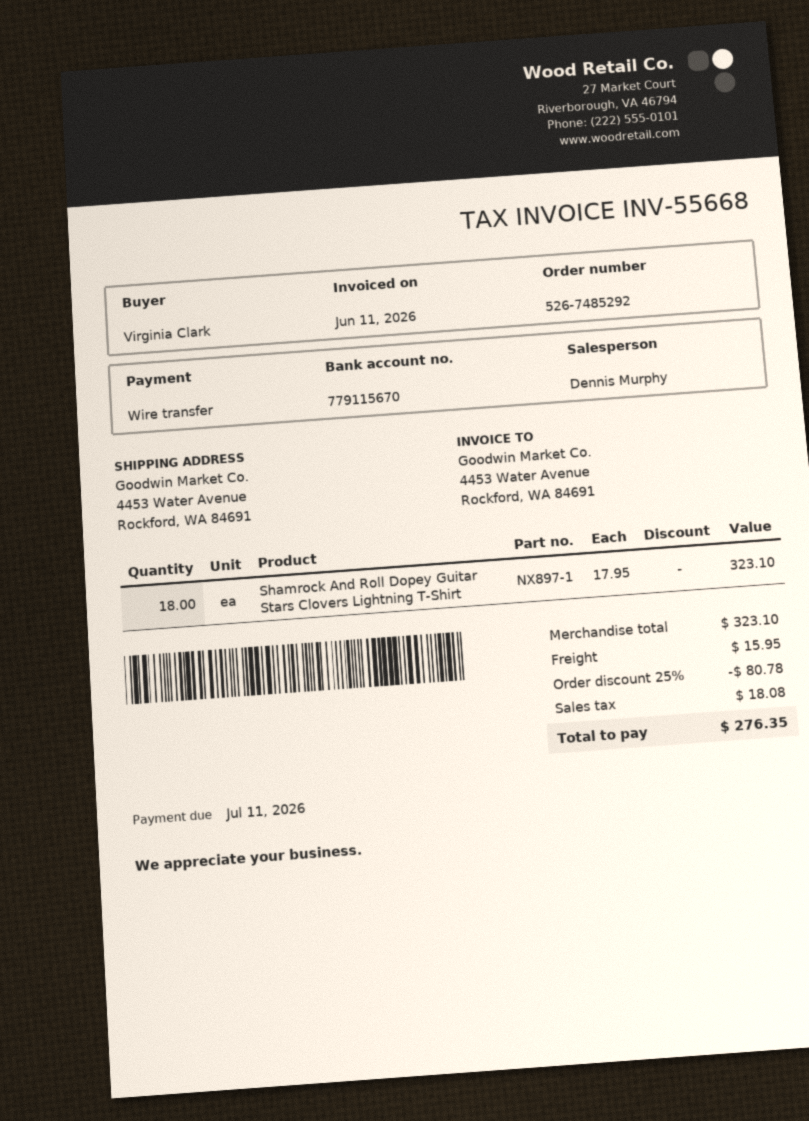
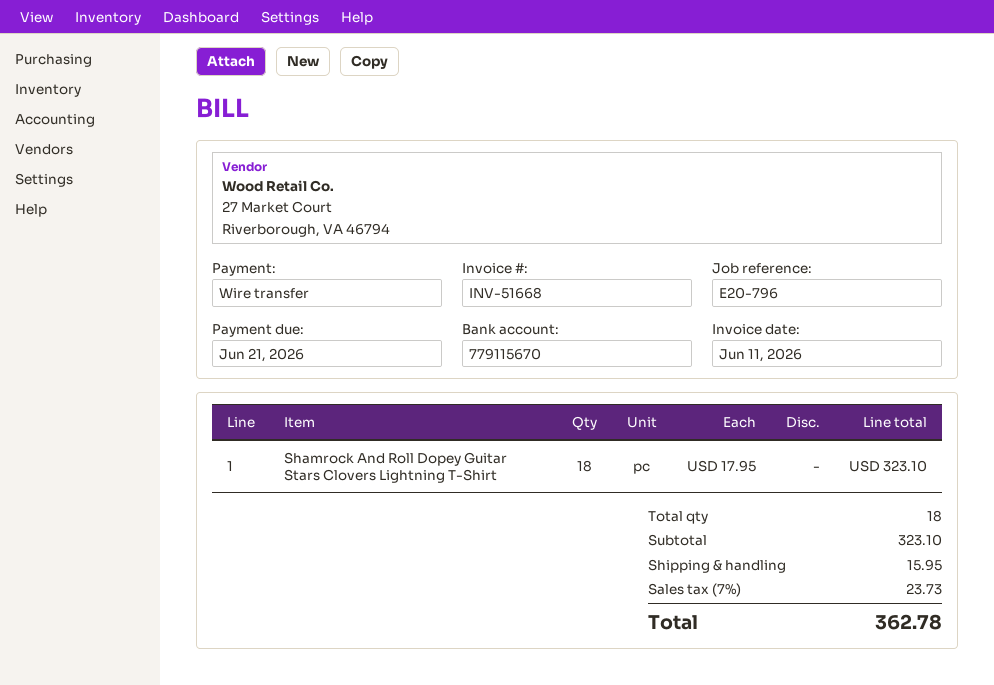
invoice number: INV-55668 -> INV-51668
due date: 2026-07-11 -> 2026-06-21
discount: 25% = 80.78 -> none
tax: 18.08 -> 23.73
total: 276.35 -> 362.78

